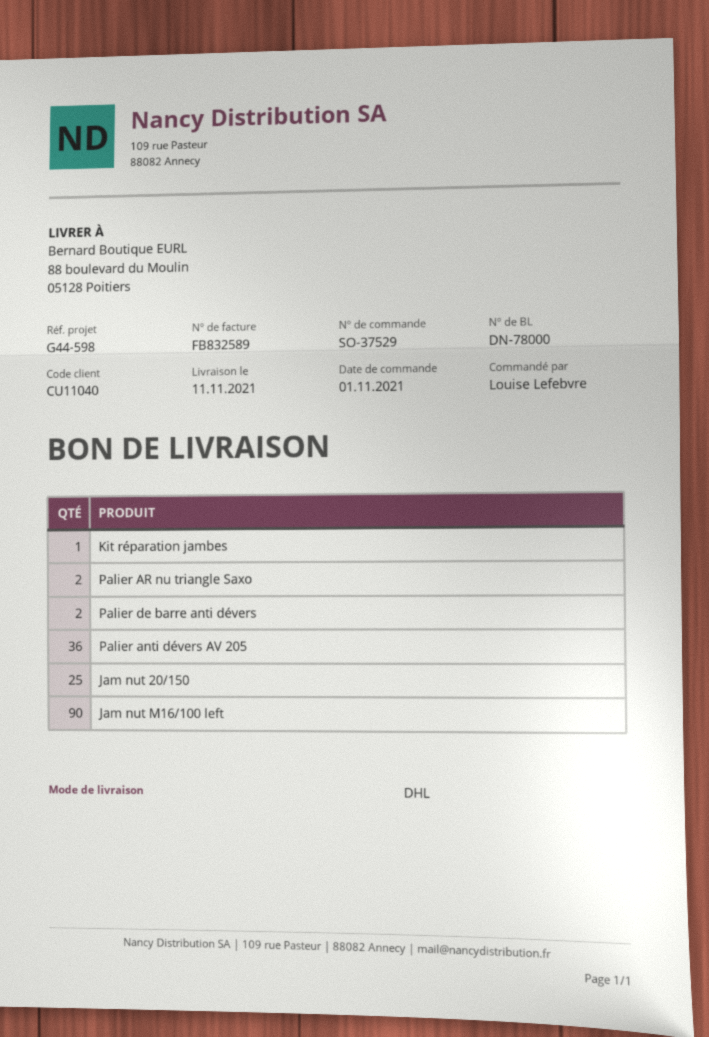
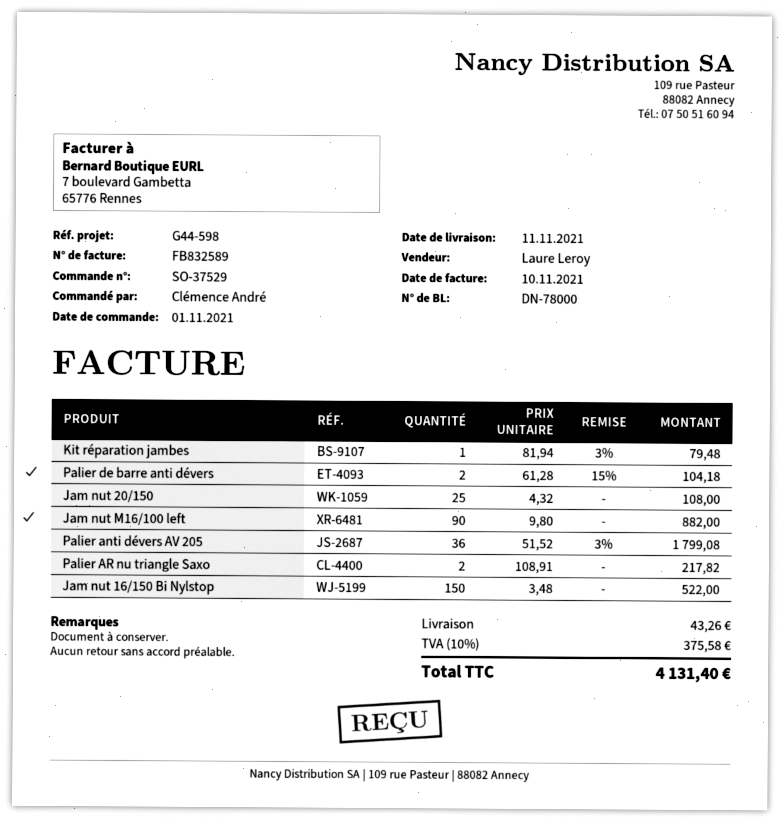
ordered by: Louise Lefebvre -> Clémence André
Jam nut 16/150 Bi Nylstop: none -> 150

